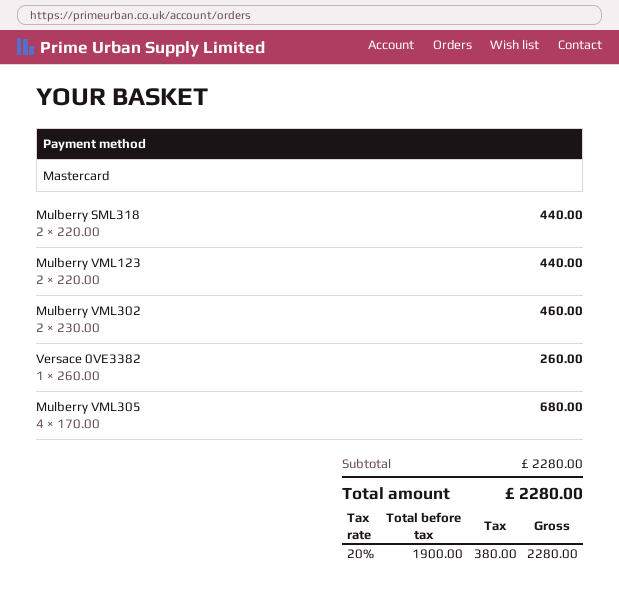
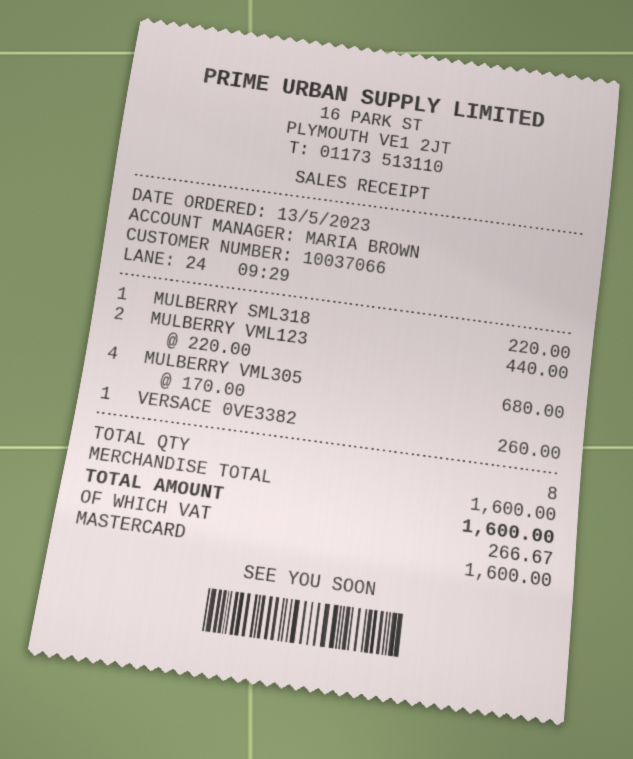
Mulberry SML318: 2 x 220.00 = 440.00 -> 1 x 220.00 = 220.00
Mulberry VML302: 2 x 230.00 = 460.00 -> none
subtotal: 2280.00 -> 1600.00
tax: 380.00 -> 266.67
total: 2280.00 -> 1600.00

